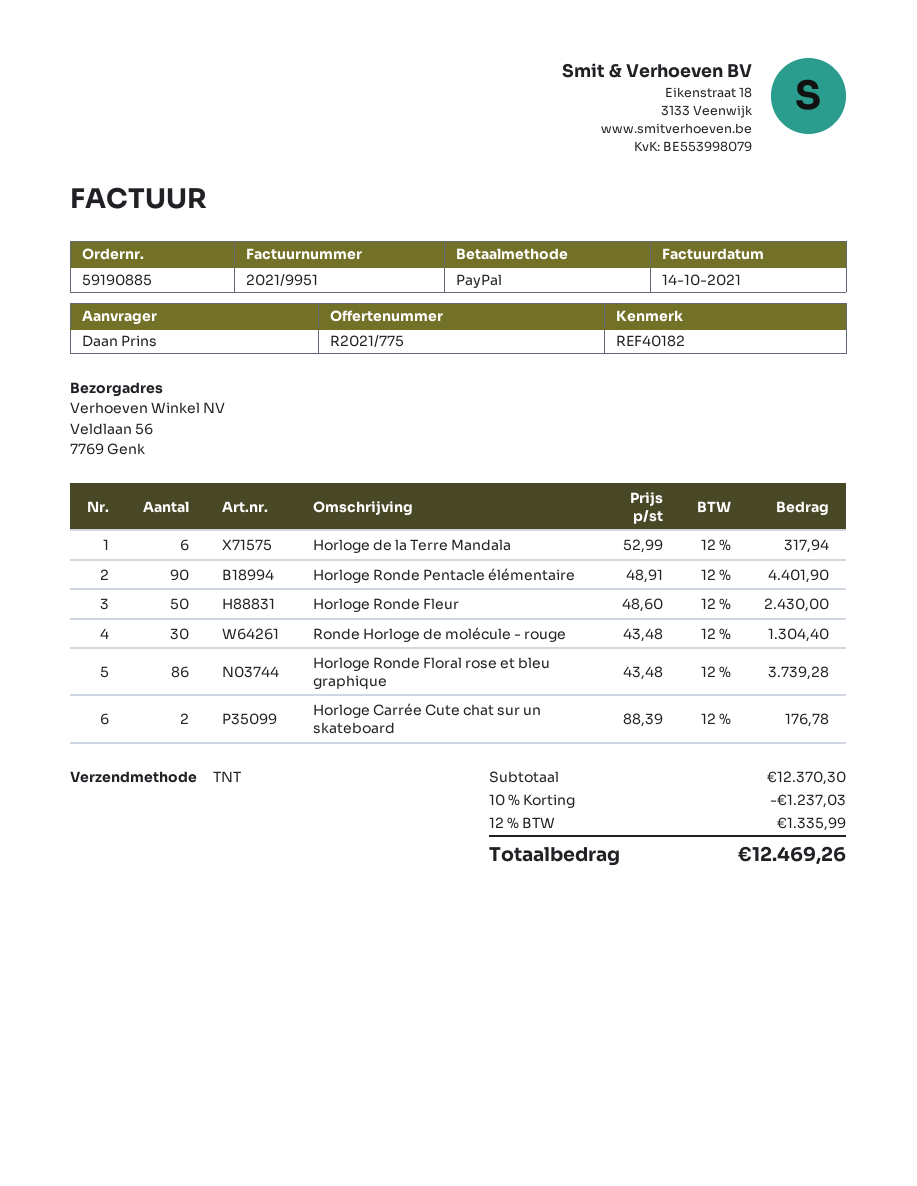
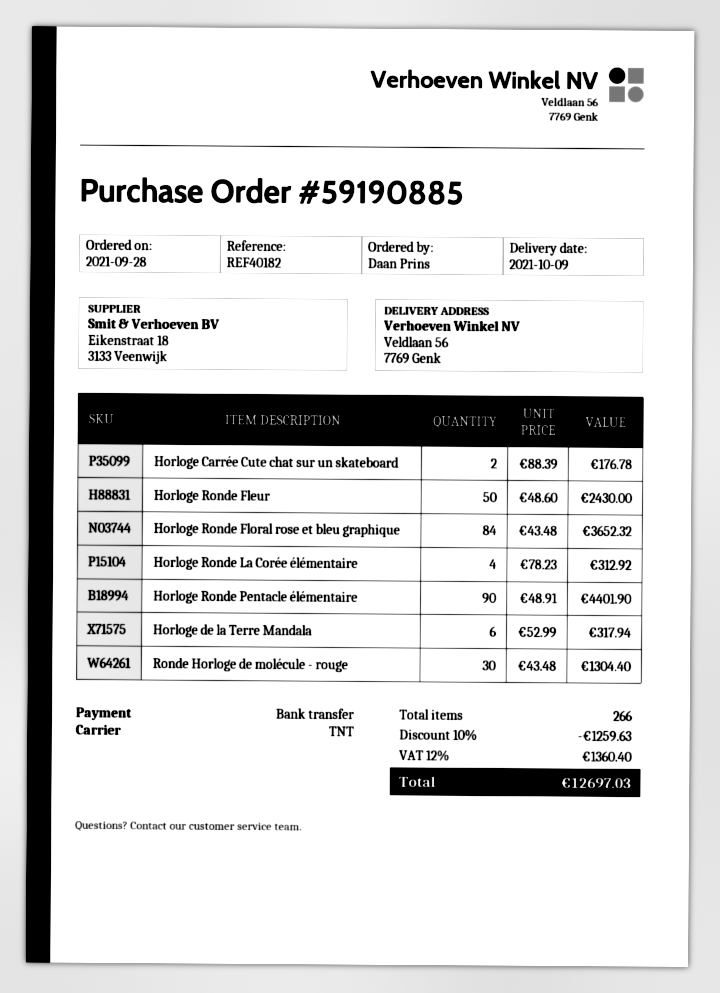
payment method: PayPal -> bank transfer
Horloge Ronde Floral rose et bleu graphique: 86 x 43.48 = 3739.28 -> 84 x 43.48 = 3652.32
Horloge Ronde La Corée élémentaire: none -> 4 x 78.23 = 312.92
discount: 10% = 1237.03 -> 10% = 1259.63
tax: 12% = 1335.99 -> 12% = 1360.40
total: 12469.26 -> 12697.03

